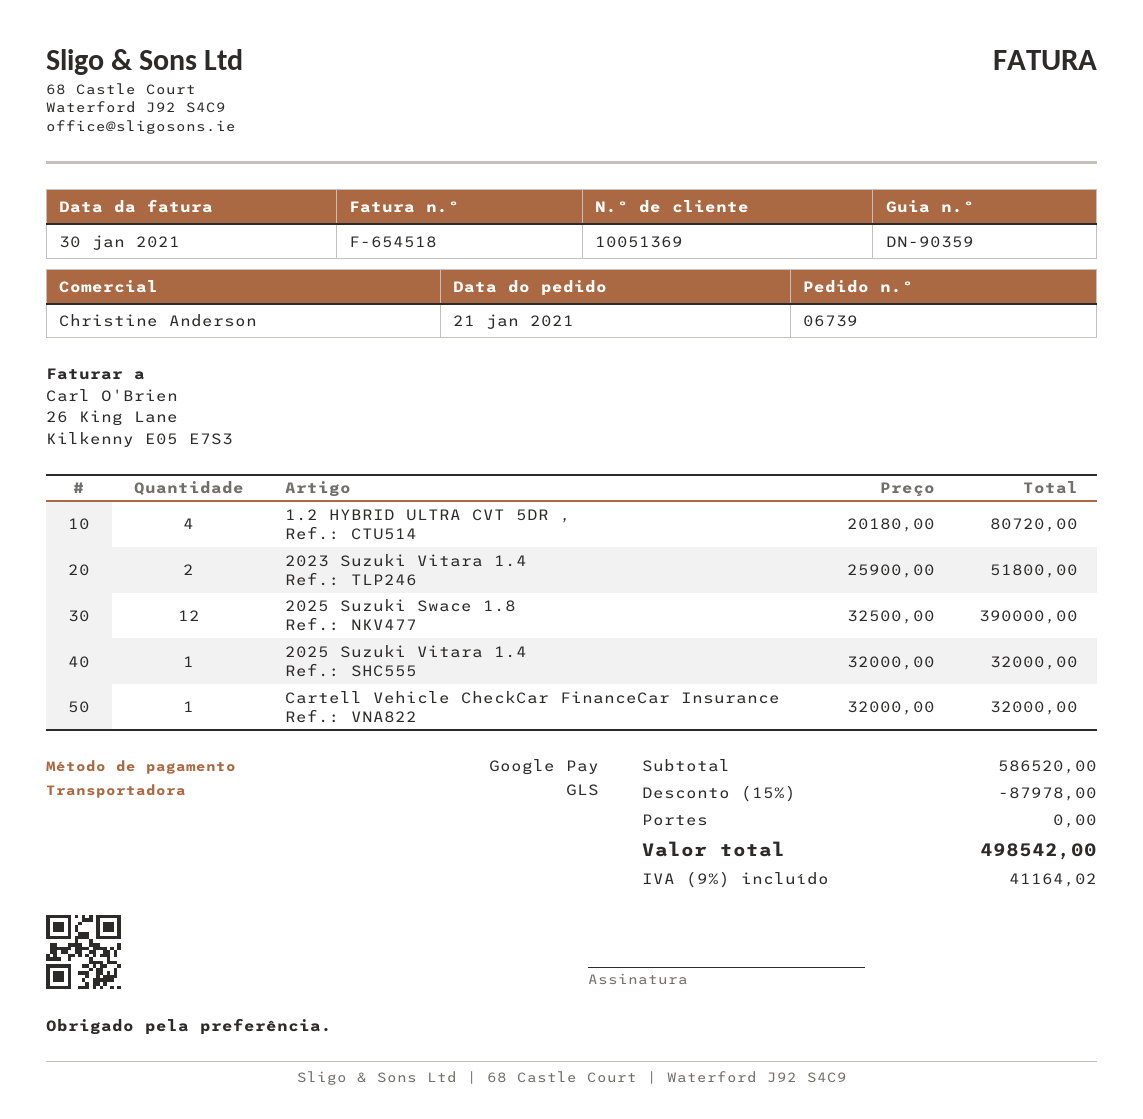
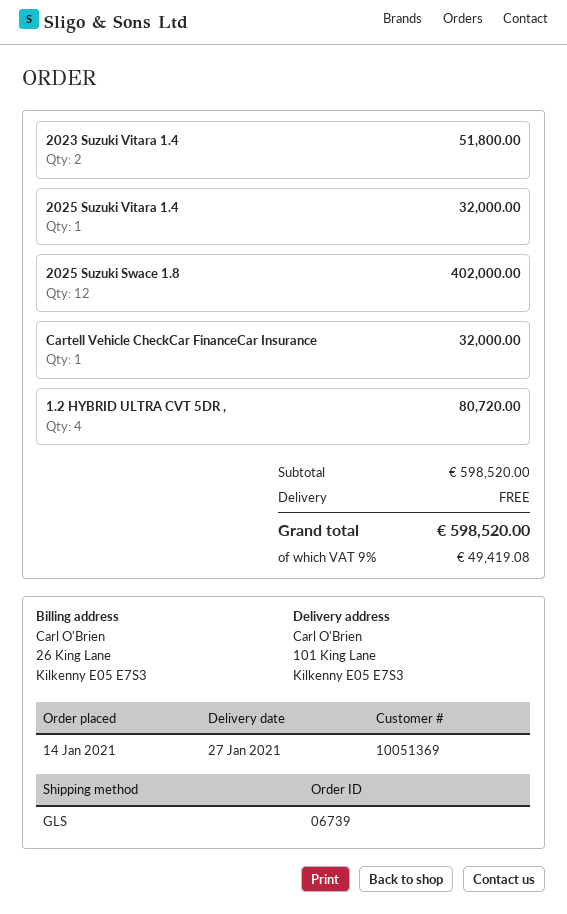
order date: 2021-01-21 -> 2021-01-14
2025 Suzuki Swace 1.8: 12 for 390000.00 -> 12 for 402000.00
subtotal: 586520.00 -> 598520.00
discount: 15% = 87978.00 -> none
tax: 9% = 41164.02 -> 9% = 49419.08
total: 498542.00 -> 598520.00

